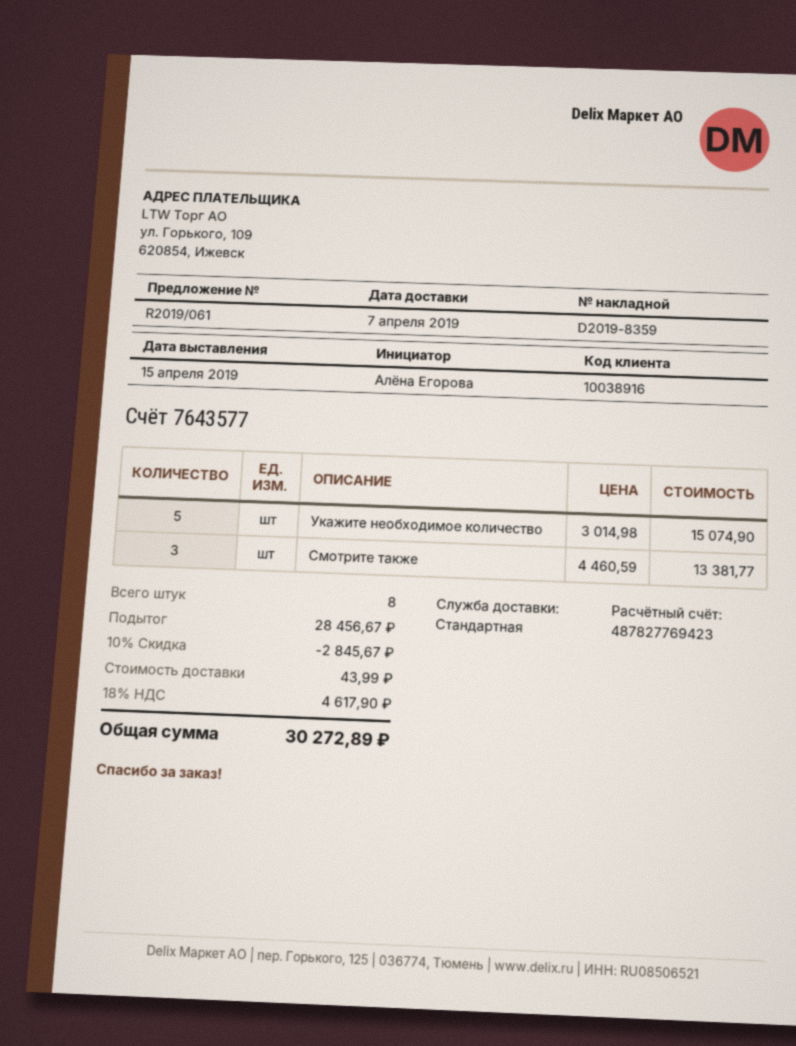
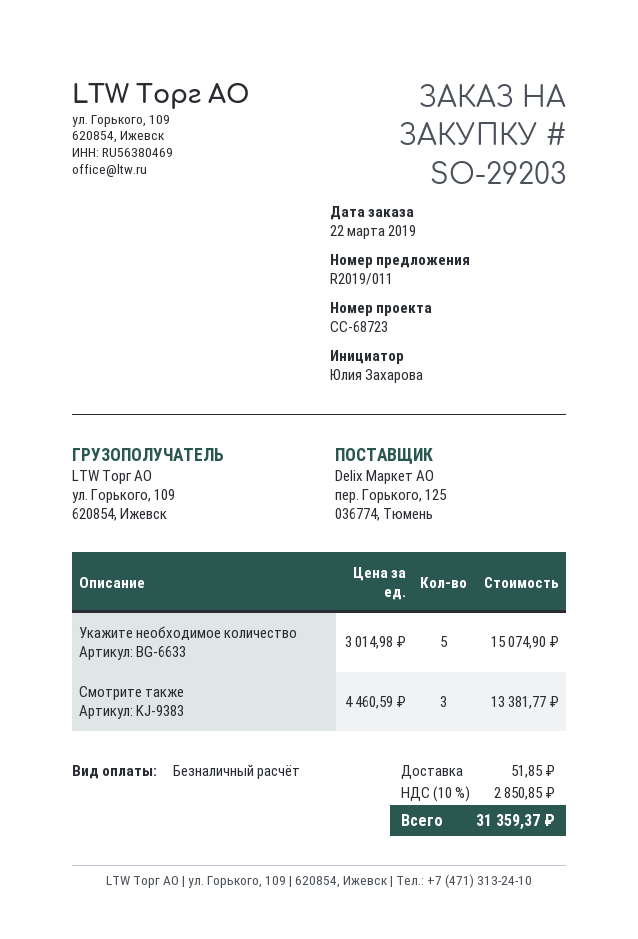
quote number: R2019/061 -> R2019/011
ordered by: Алёна Егорова -> Юлия Захарова
discount: 10% = 2845.67 -> none
shipping: 43.99 -> 51.85
tax: 18% = 4617.90 -> 10% = 2850.85
total: 30272.89 -> 31359.37

